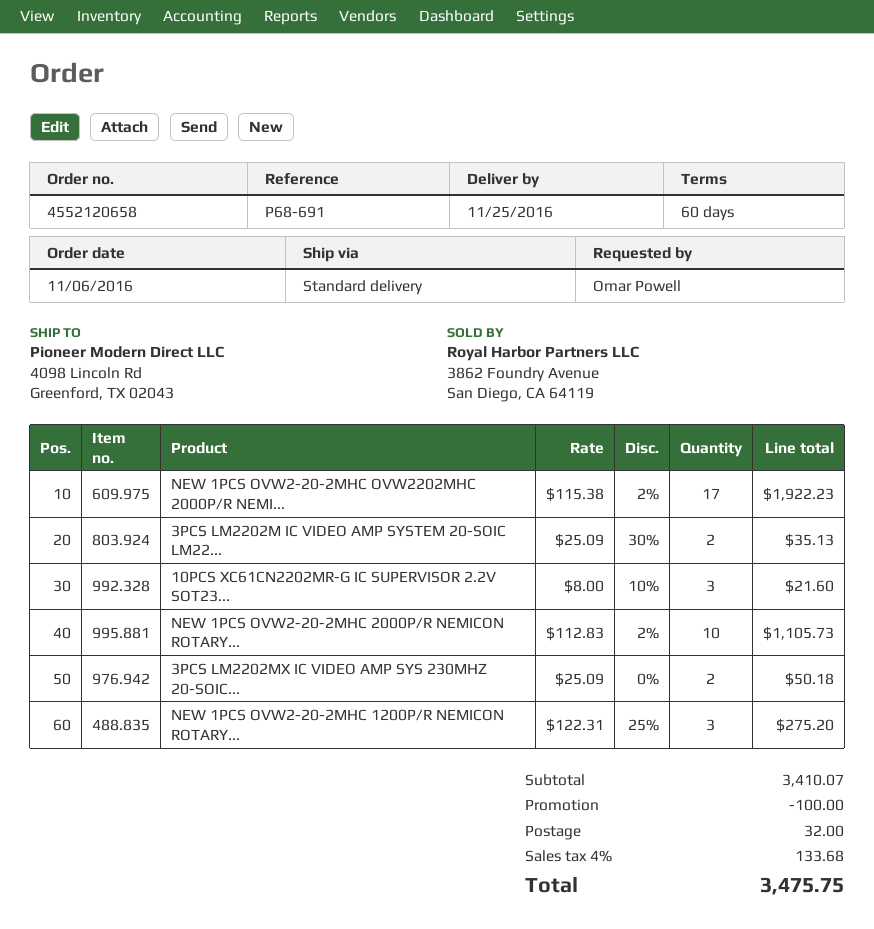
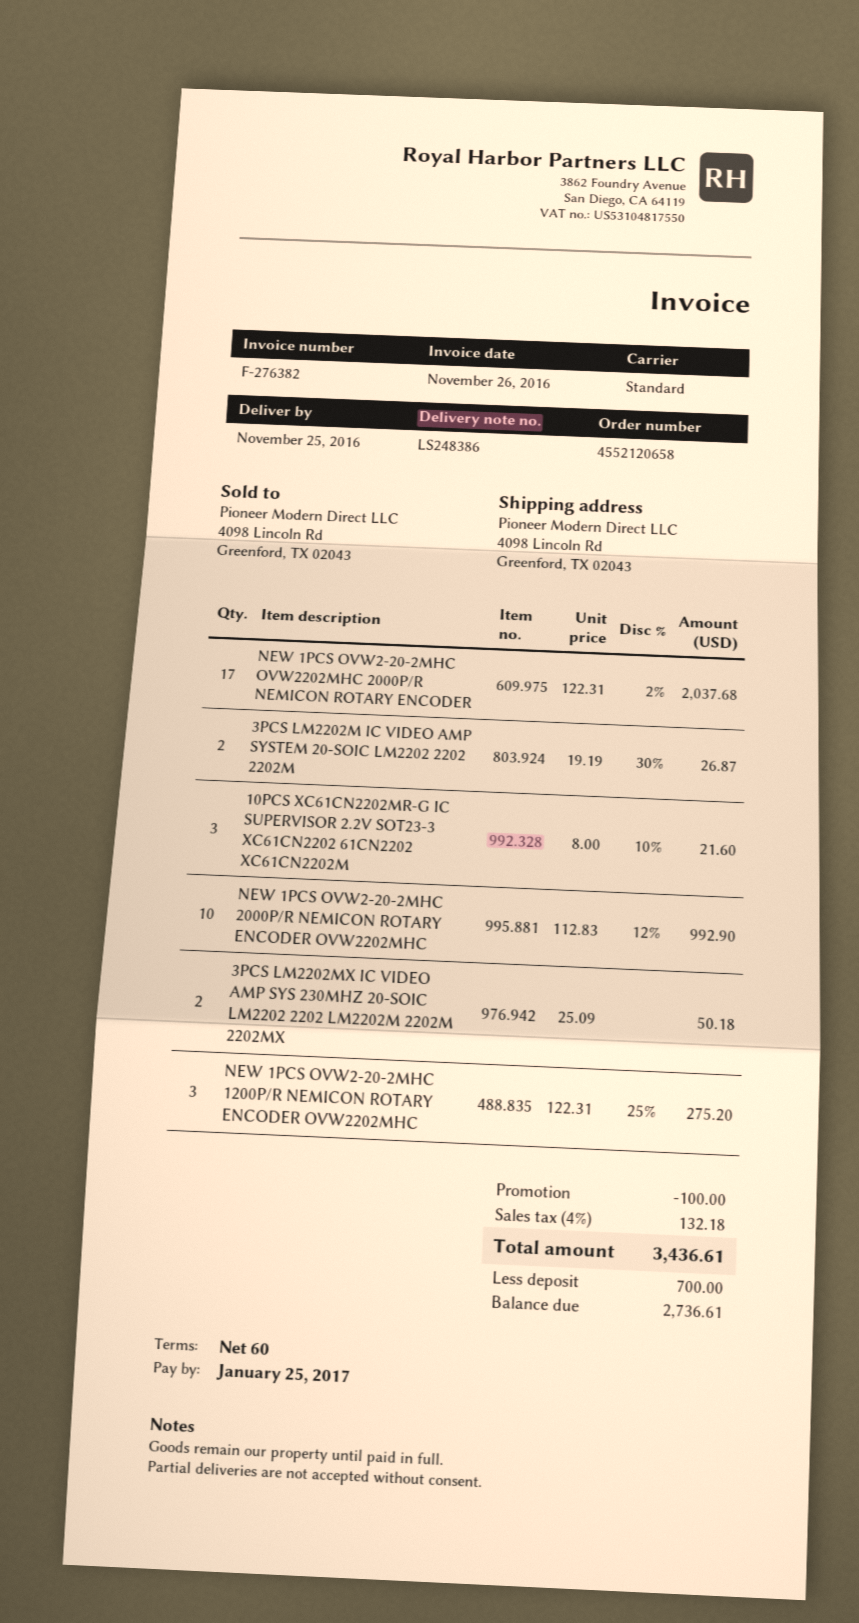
NEW 1PCS OVW2-20-2MHC OVW2202MHC 2000P/R NEMI...: 17 x 115.38 - 2% = 1922.23 -> 17 x 122.31 - 2% = 2037.68
3PCS LM2202M IC VIDEO AMP SYSTEM 20-SOIC LM22...: 2 x 25.09 - 30% = 35.13 -> 2 x 19.19 - 30% = 26.87
NEW 1PCS OVW2-20-2MHC 2000P/R NEMICON ROTARY...: 10 x 112.83 - 2% = 1105.73 -> 10 x 112.83 - 12% = 992.90
shipping: 32.00 -> none
tax: 4% = 133.68 -> 4% = 132.18
total: 3475.75 -> 3436.61

